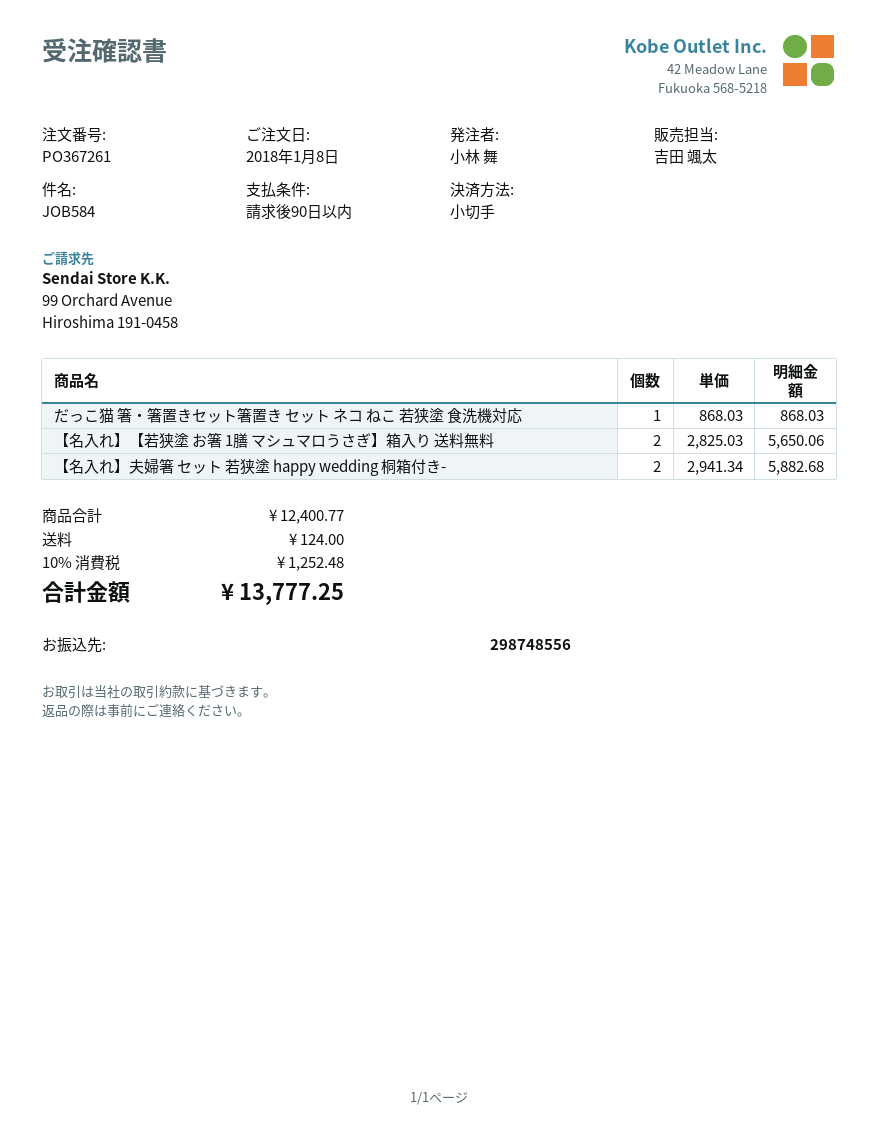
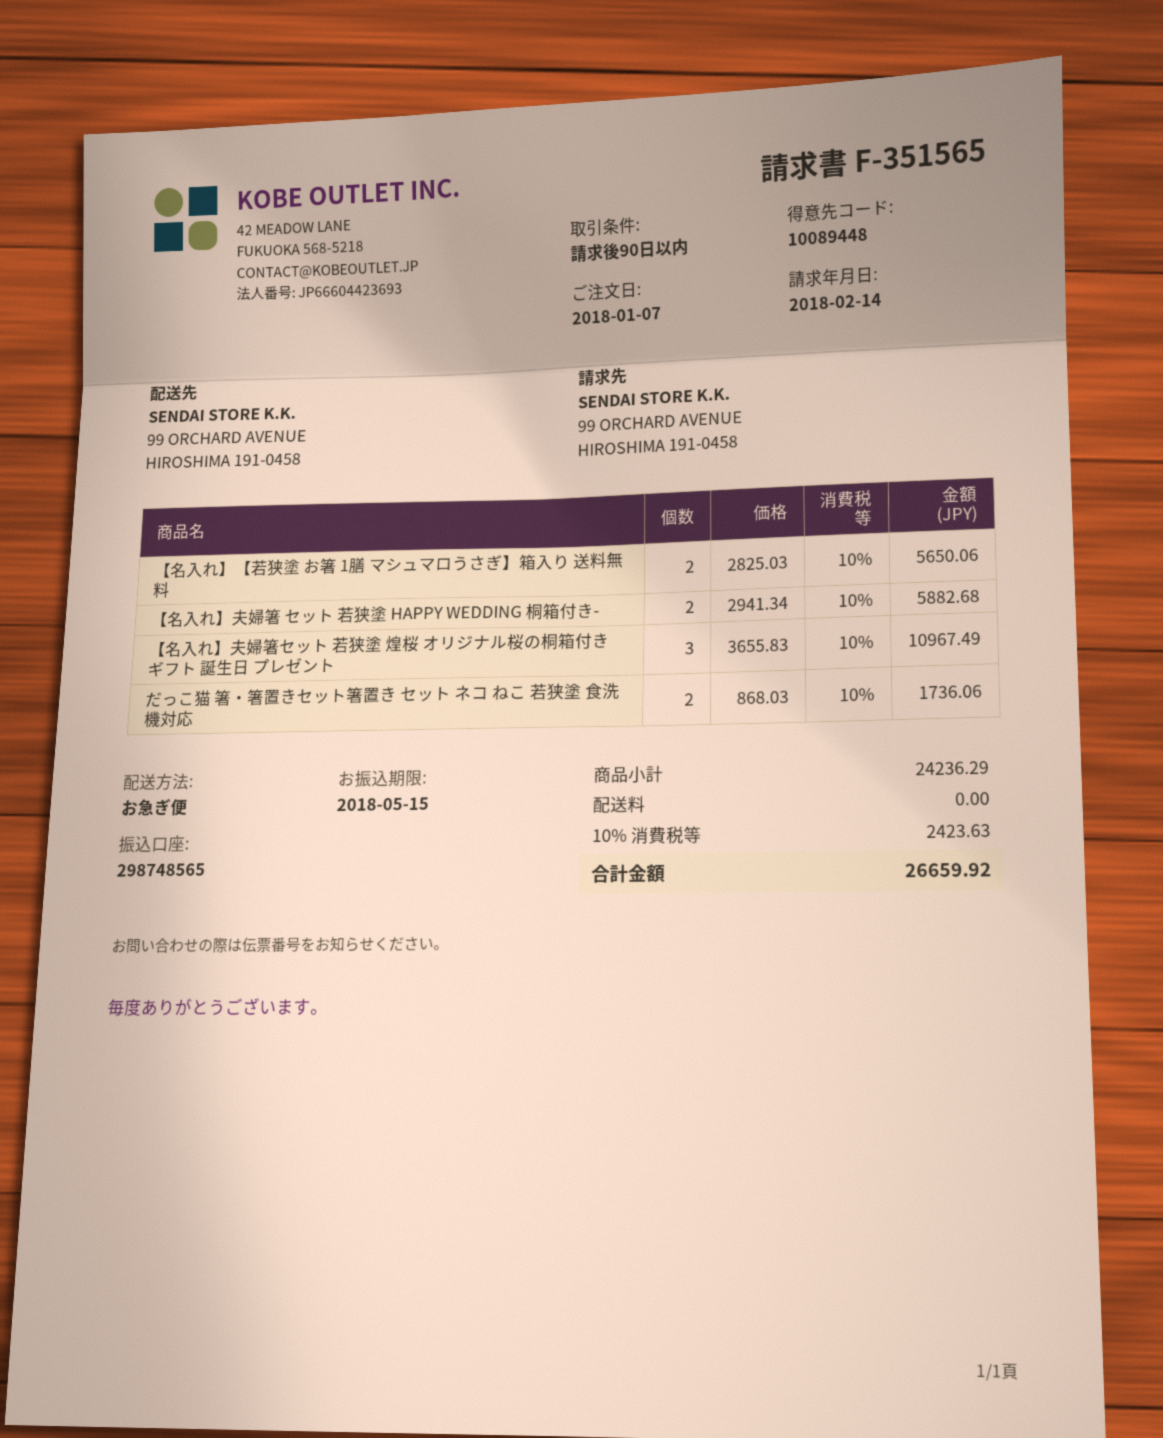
order date: 2018-01-08 -> 2018-01-07
bank account: 298748556 -> 298748565
だっこ猫 箸・箸置きセット箸置き セット ネコ ねこ 若狭塗 食洗機対応: 1 x 868.03 = 868.03 -> 2 x 868.03 = 1736.06
【名入れ】夫婦箸セット 若狭塗 煌桜 オリジナル桜の桐箱付き ギフト 誕生日 プレゼント: none -> 3 x 3655.83 = 10967.49
subtotal: 12400.77 -> 24236.29
shipping: 124.00 -> 0.00
tax: 10% = 1252.48 -> 10% = 2423.63
total: 13777.25 -> 26659.92

